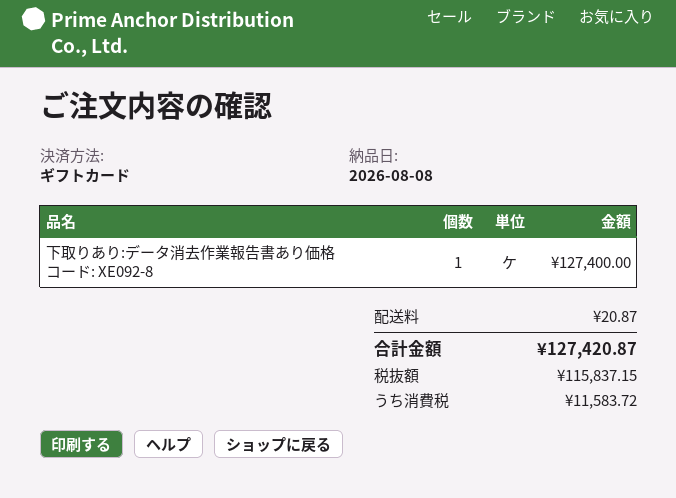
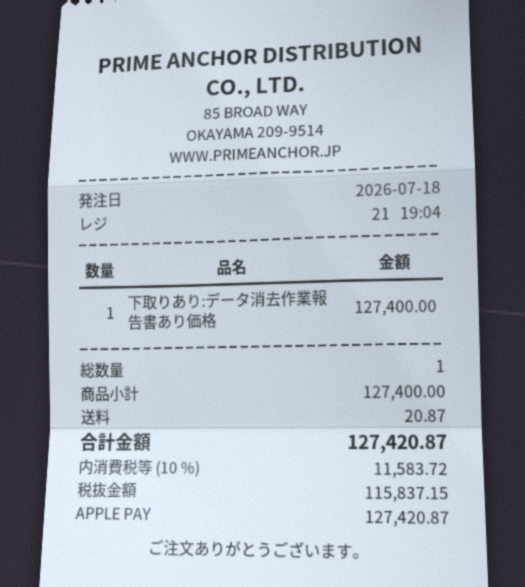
payment method: gift card -> Apple Pay

